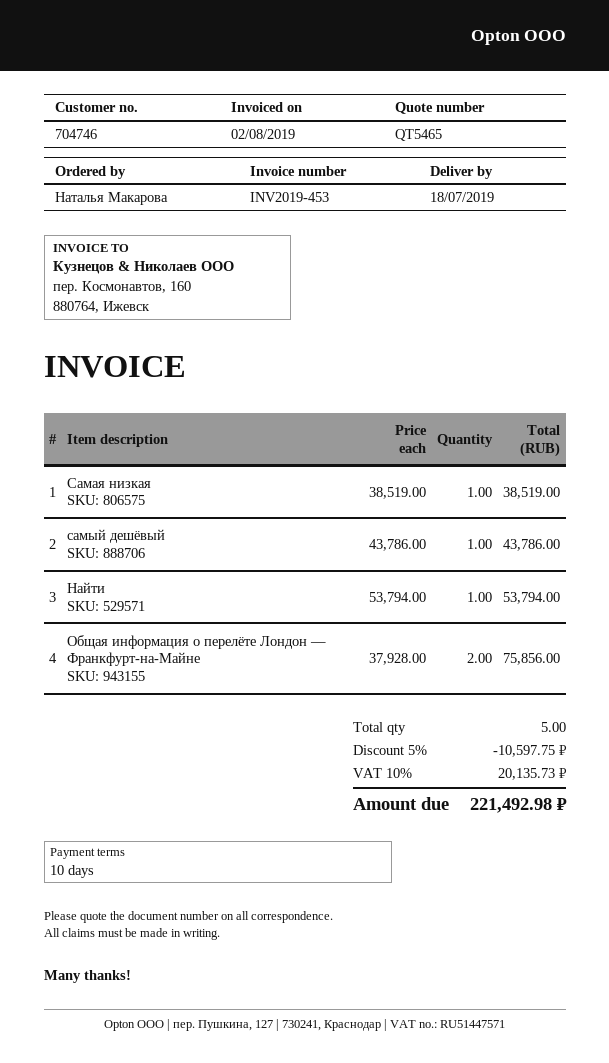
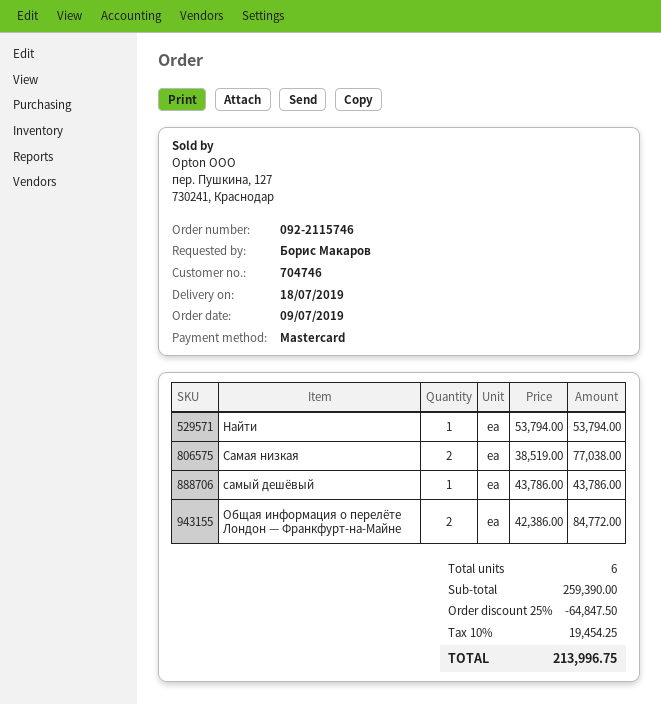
ordered by: Наталья Макарова -> Борис Макаров
Самая низкая: 1 x 38519.00 = 38519.00 -> 2 x 38519.00 = 77038.00
Общая информация о перелёте Лондон — Франкфурт-на-Майне: 2 x 37928.00 = 75856.00 -> 2 x 42386.00 = 84772.00
total quantity: 5 -> 6
discount: 5% = 10597.75 -> 25% = 64847.50
tax: 10% = 20135.73 -> 10% = 19454.25
total: 221492.98 -> 213996.75

